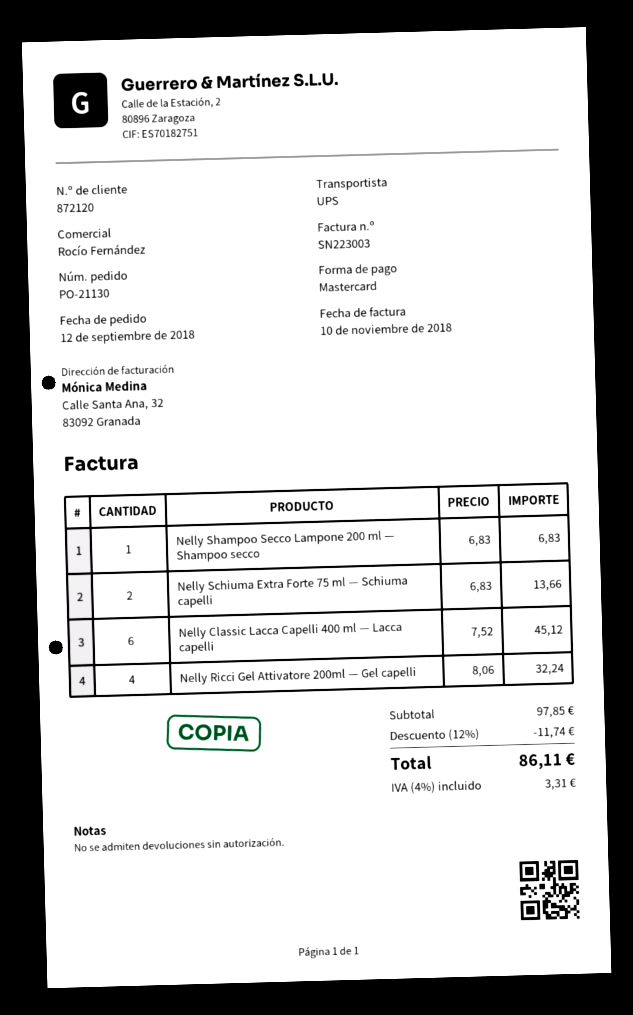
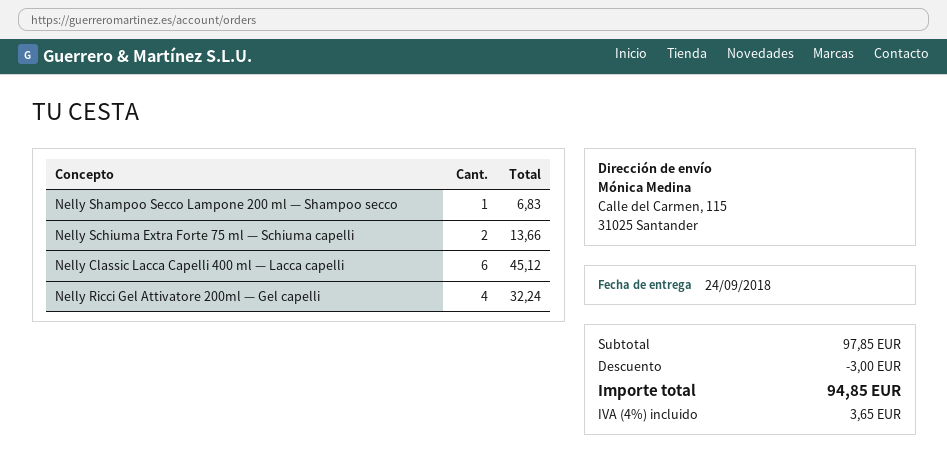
discount: 11.74 -> 3.00
tax: 4% = 3.31 -> 4% = 3.65
total: 86.11 -> 94.85

